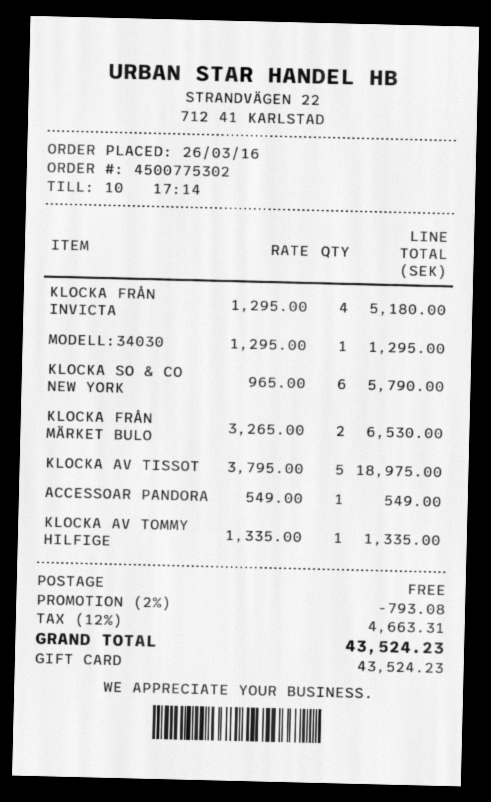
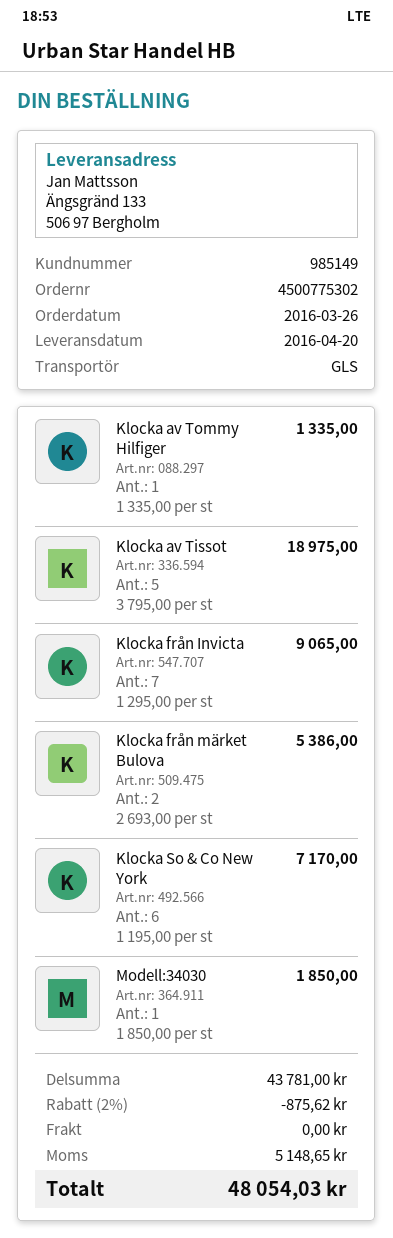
KLOCKA FRÅN INVICTA: 4 x 1295.00 = 5180.00 -> 7 x 1295.00 = 9065.00
MODELL:34030: 1 x 1295.00 = 1295.00 -> 1 x 1850.00 = 1850.00
KLOCKA SO & CO NEW YORK: 6 x 965.00 = 5790.00 -> 6 x 1195.00 = 7170.00
KLOCKA FRÅN MÄRKET BULO: 2 x 3265.00 = 6530.00 -> 2 x 2693.00 = 5386.00
ACCESSOAR PANDORA: 1 x 549.00 = 549.00 -> none
discount: 2% = 793.08 -> 2% = 875.62
tax: 4663.31 -> 5148.65
total: 43524.23 -> 48054.03

